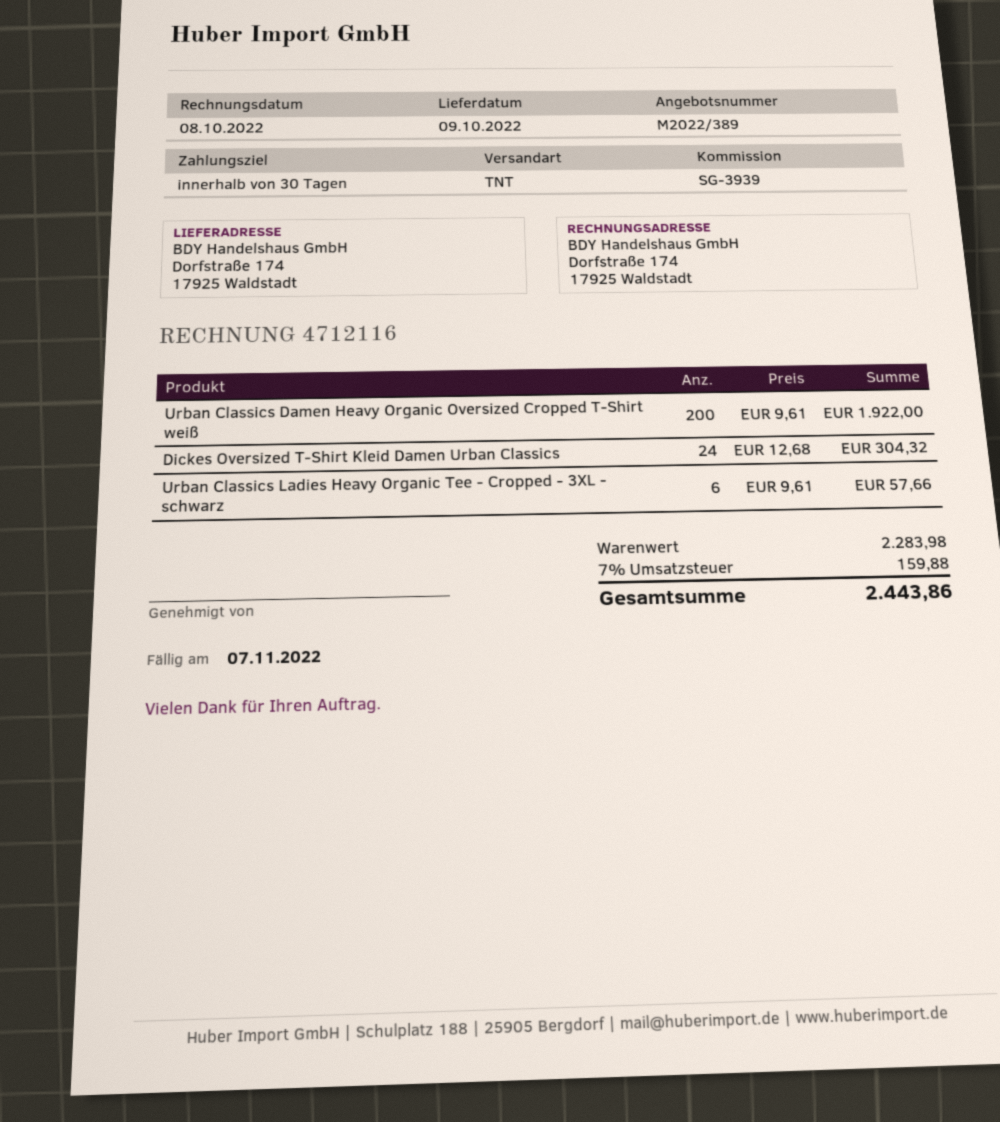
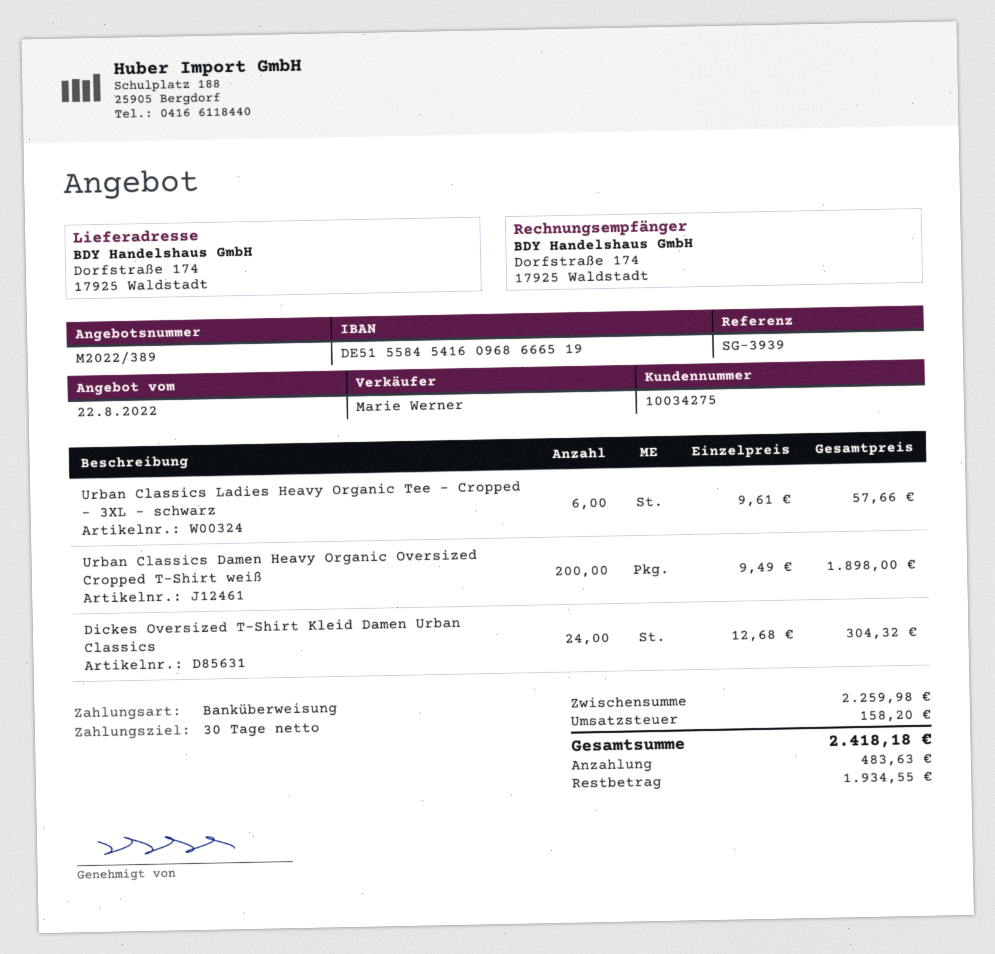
Urban Classics Damen Heavy Organic Oversized Cropped T-Shirt weiß: 200 x 9.61 = 1922.00 -> 200 x 9.49 = 1898.00
subtotal: 2283.98 -> 2259.98
tax: 159.88 -> 158.20
total: 2443.86 -> 2418.18

